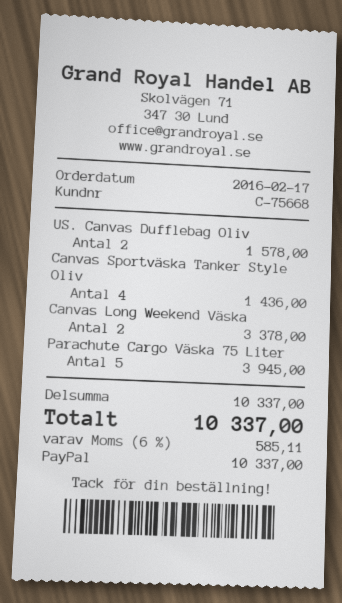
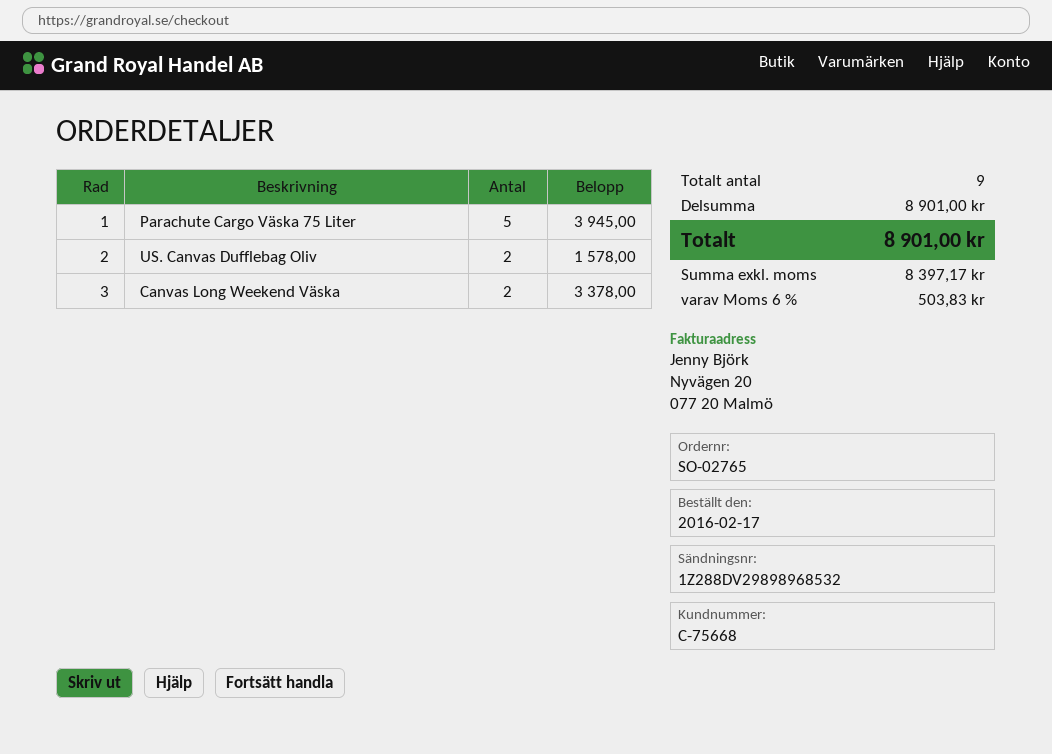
Canvas Sportväska Tanker Style Oliv: 4 for 1436.00 -> none
subtotal: 10337.00 -> 8901.00
tax: 6% = 585.11 -> 6% = 503.83
total: 10337.00 -> 8901.00

